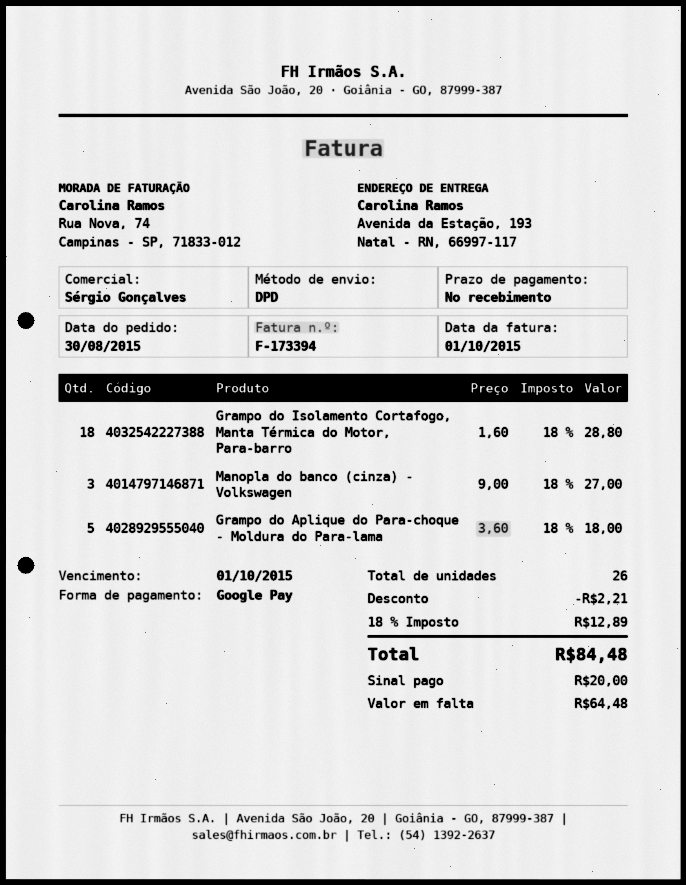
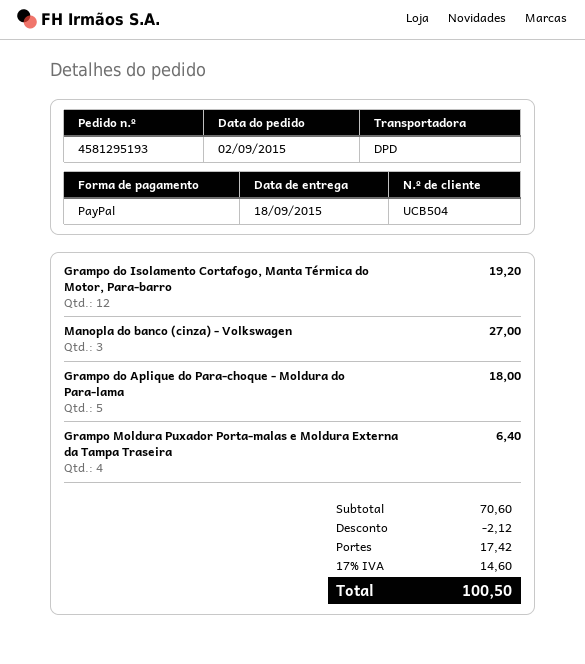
order date: 2015-08-30 -> 2015-09-02
payment method: Google Pay -> PayPal
Grampo do Isolamento Cortafogo, Manta Térmica do Motor, Para-barro: 18 for 28.80 -> 12 for 19.20
Grampo Moldura Puxador Porta-malas e Moldura Externa da Tampa Traseira: none -> 4 for 6.40
discount: 2.21 -> 2.12
shipping: none -> 17.42
tax: 18% = 12.89 -> 17% = 14.60
total: 84.48 -> 100.50

